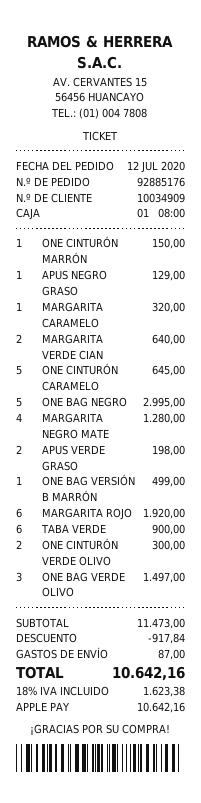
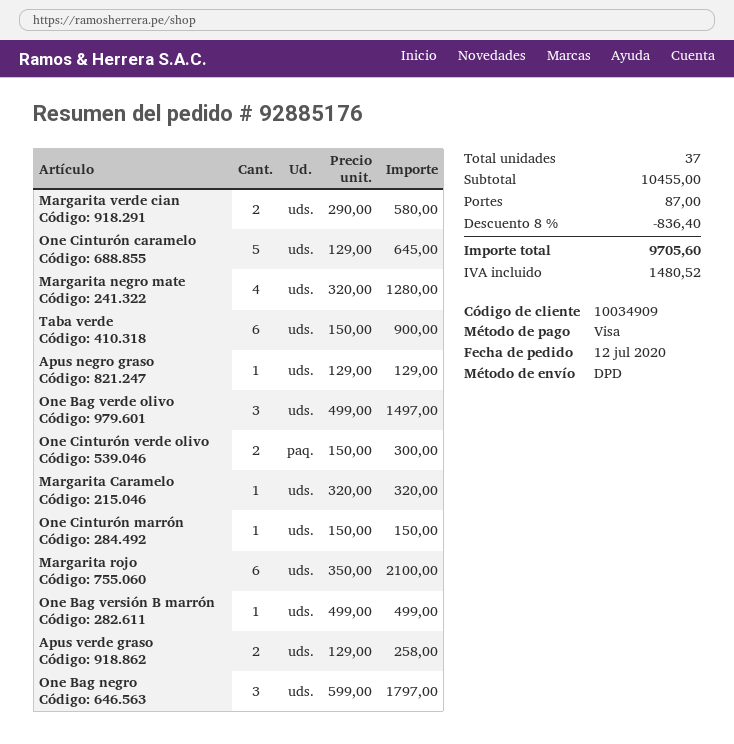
payment method: Apple Pay -> Visa
MARGARITA VERDE CIAN: 2 for 640.00 -> 2 for 580.00
ONE BAG NEGRO: 5 for 2995.00 -> 3 for 1797.00
APUS VERDE GRASO: 2 for 198.00 -> 2 for 258.00
MARGARITA ROJO: 6 for 1920.00 -> 6 for 2100.00
subtotal: 11473.00 -> 10455.00
discount: 917.84 -> 836.40
tax: 1623.38 -> 1480.52
total: 10642.16 -> 9705.60

